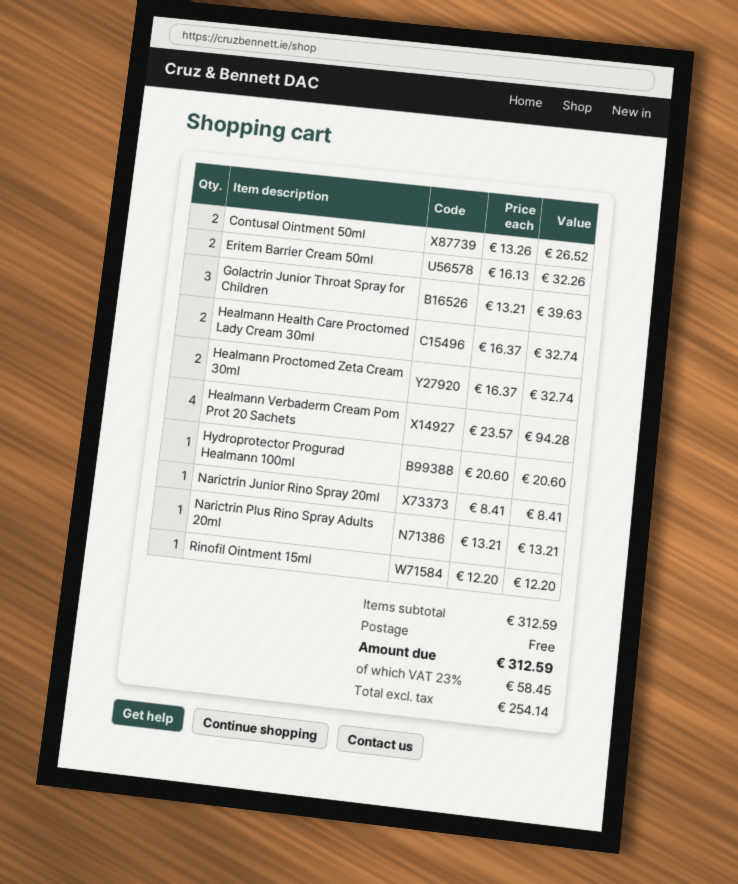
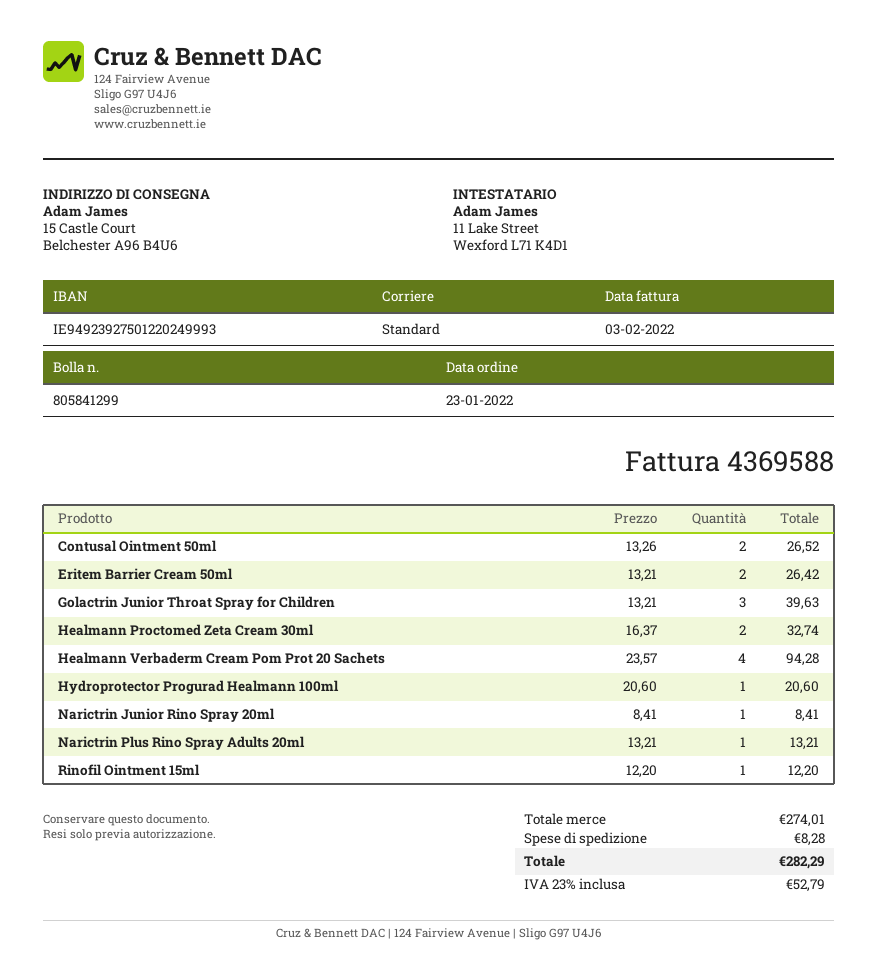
Eritem Barrier Cream 50ml: 2 x 16.13 = 32.26 -> 2 x 13.21 = 26.42
Healmann Health Care Proctomed Lady Cream 30ml: 2 x 16.37 = 32.74 -> none
subtotal: 312.59 -> 274.01
shipping: 0.00 -> 8.28
tax: 23% = 58.45 -> 23% = 52.79
total: 312.59 -> 282.29

